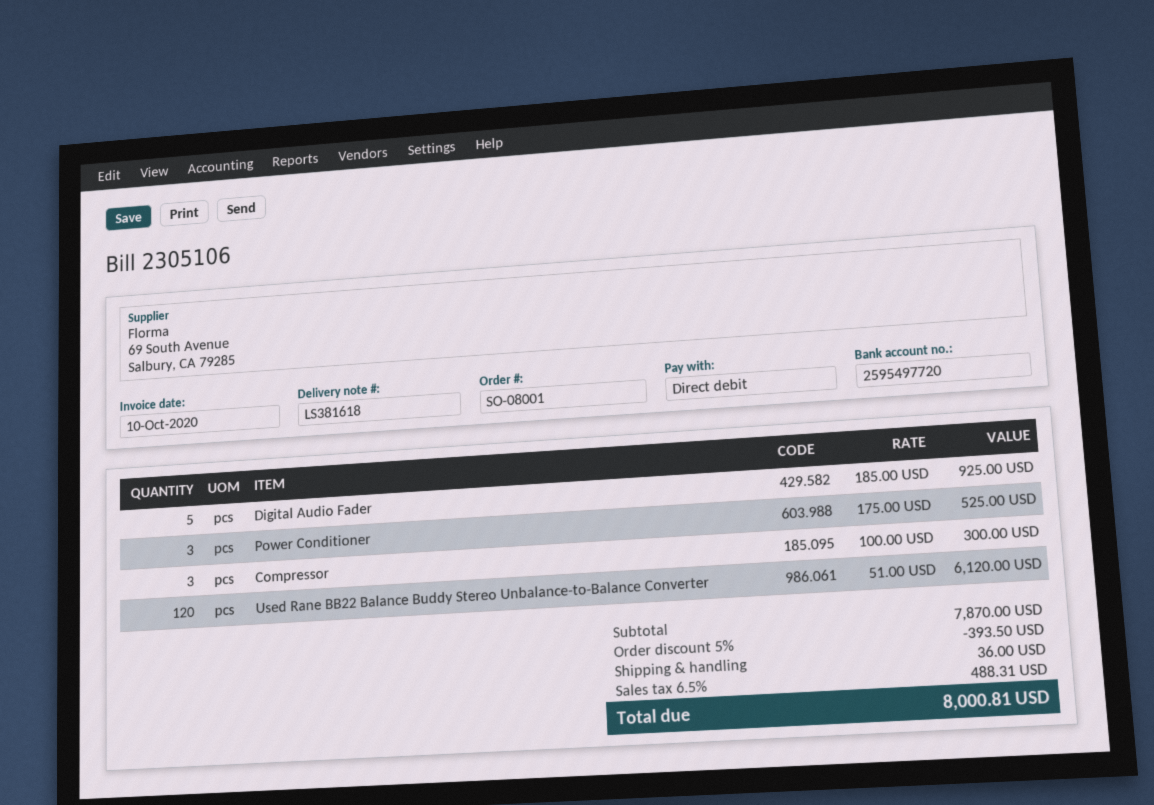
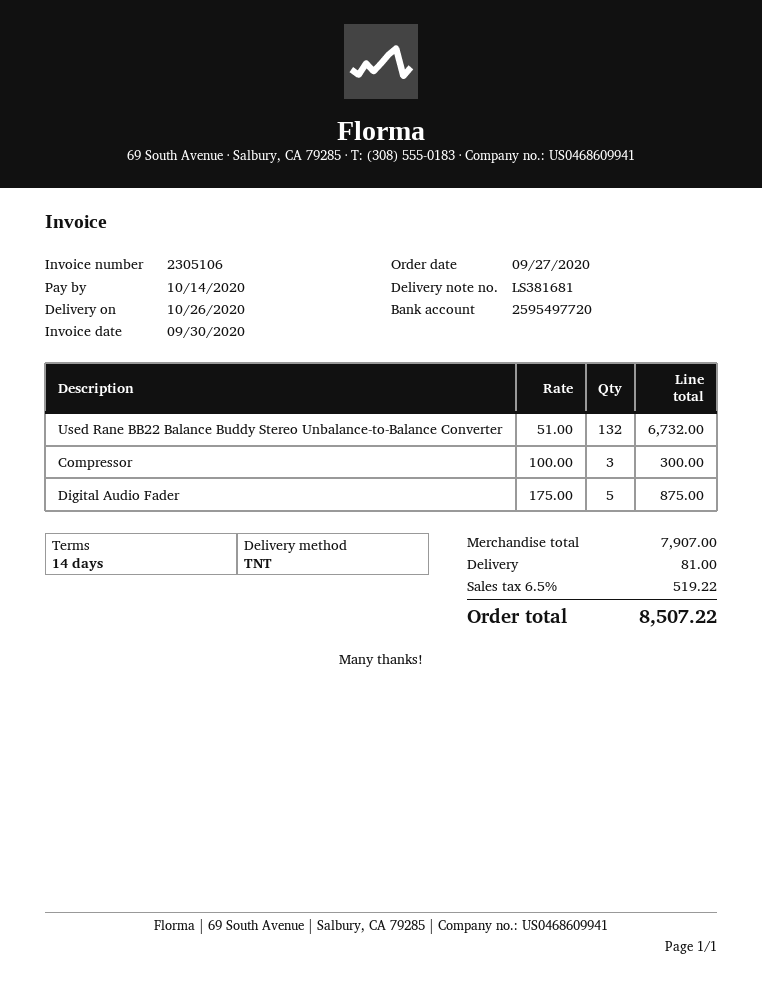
delivery note number: LS381618 -> LS381681
invoice date: 2020-10-10 -> 2020-09-30
Digital Audio Fader: 5 x 185.00 = 925.00 -> 5 x 175.00 = 875.00
Power Conditioner: 3 x 175.00 = 525.00 -> none
Used Rane BB22 Balance Buddy Stereo Unbalance-to-Balance Converter: 120 x 51.00 = 6120.00 -> 132 x 51.00 = 6732.00
subtotal: 7870.00 -> 7907.00
discount: 5% = 393.50 -> none
shipping: 36.00 -> 81.00
tax: 6.5% = 488.31 -> 6.5% = 519.22
total: 8000.81 -> 8507.22

